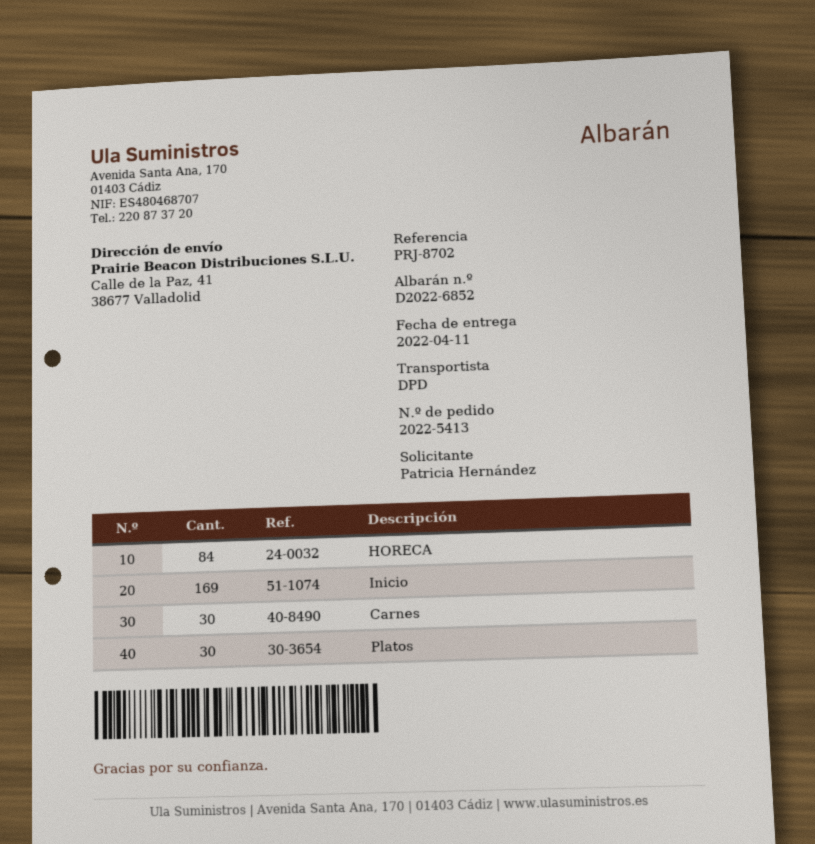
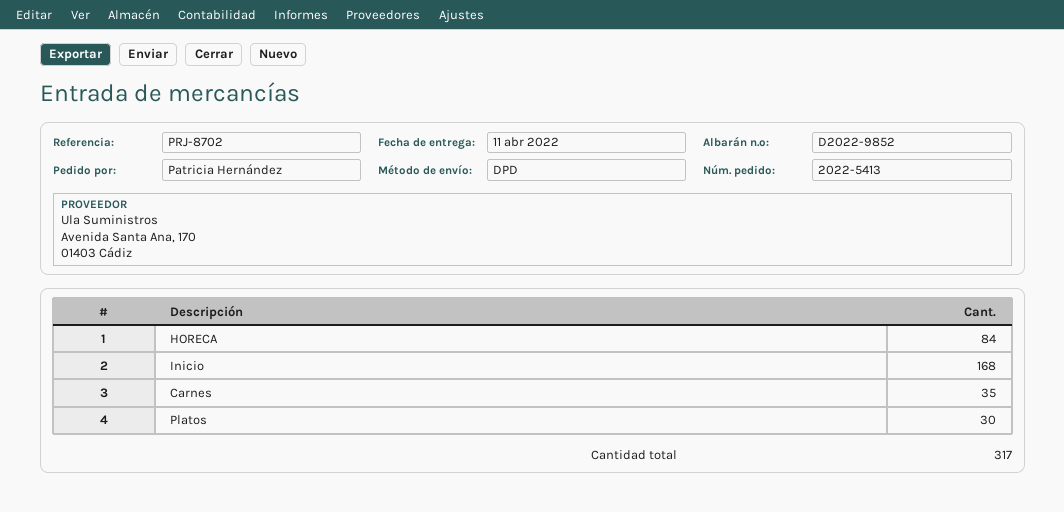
delivery note number: D2022-6852 -> D2022-9852
Inicio: 169 -> 168
Carnes: 30 -> 35

